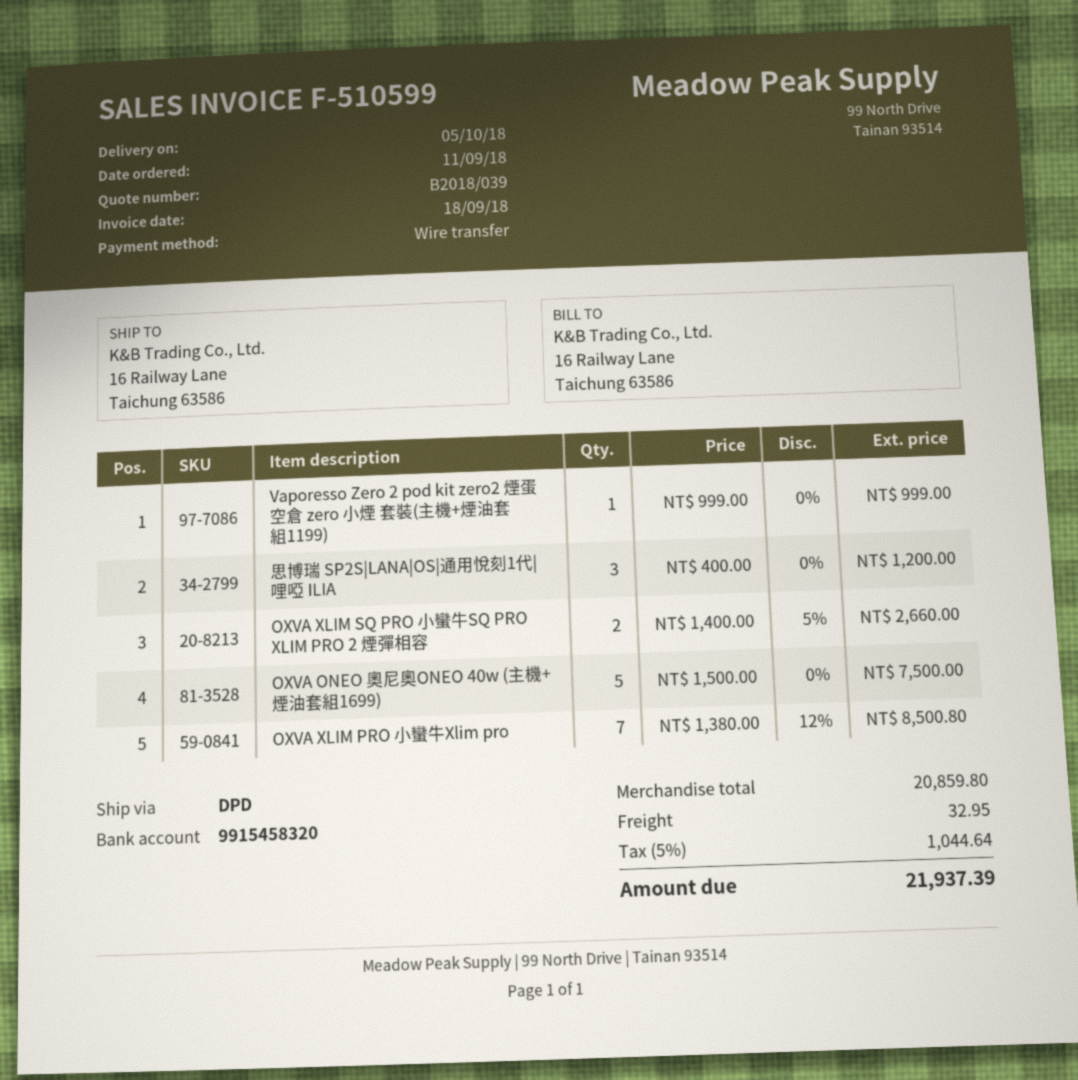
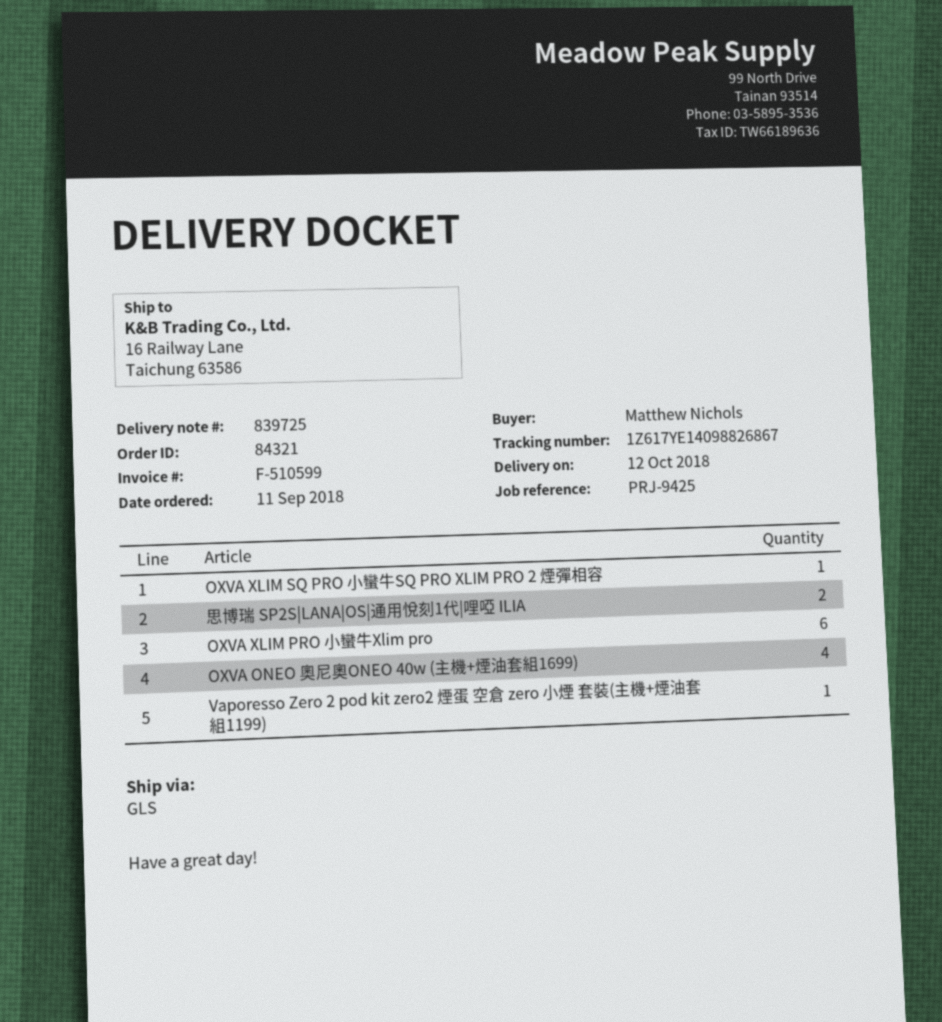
delivery date: 2018-10-05 -> 2018-10-12
shipping method: DPD -> GLS
思博瑞 SP2S|LANA|OS|通用悅刻1代|哩啞 ILIA: 3 -> 2
OXVA XLIM SQ PRO 小蠻牛SQ PRO XLIM PRO 2 煙彈相容: 2 -> 1
OXVA ONEO 奧尼奧ONEO 40w (主機+煙油套組1699): 5 -> 4
OXVA XLIM PRO 小蠻牛Xlim pro: 7 -> 6

